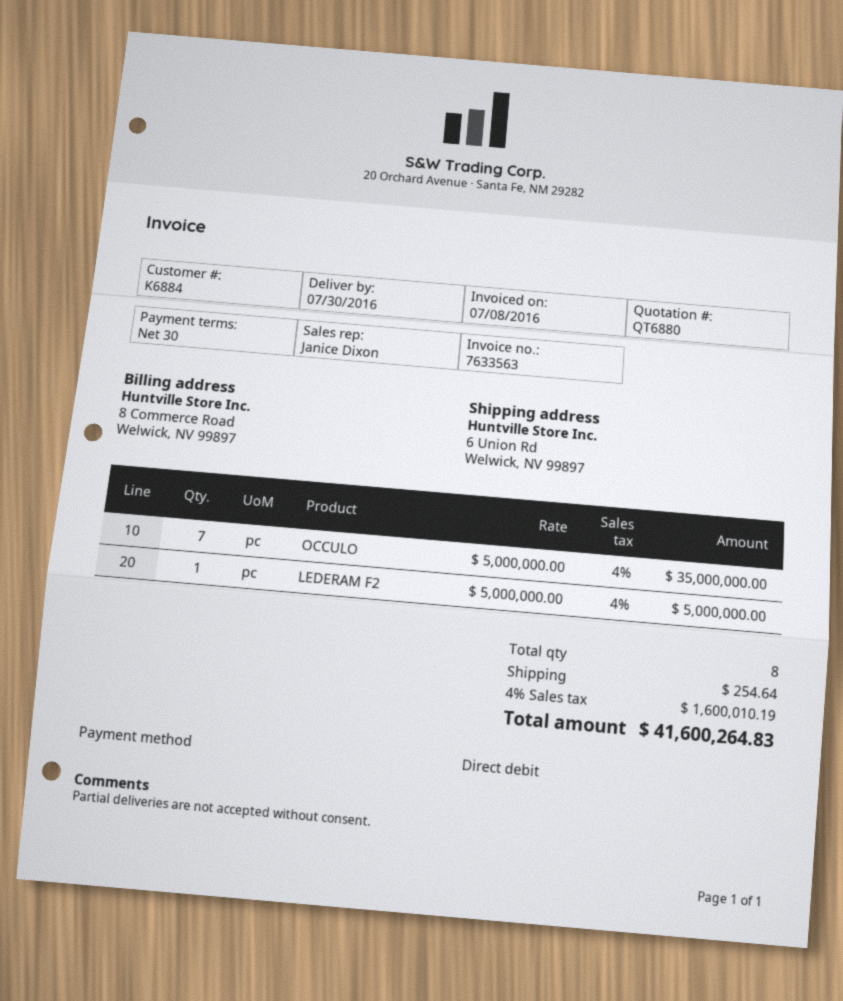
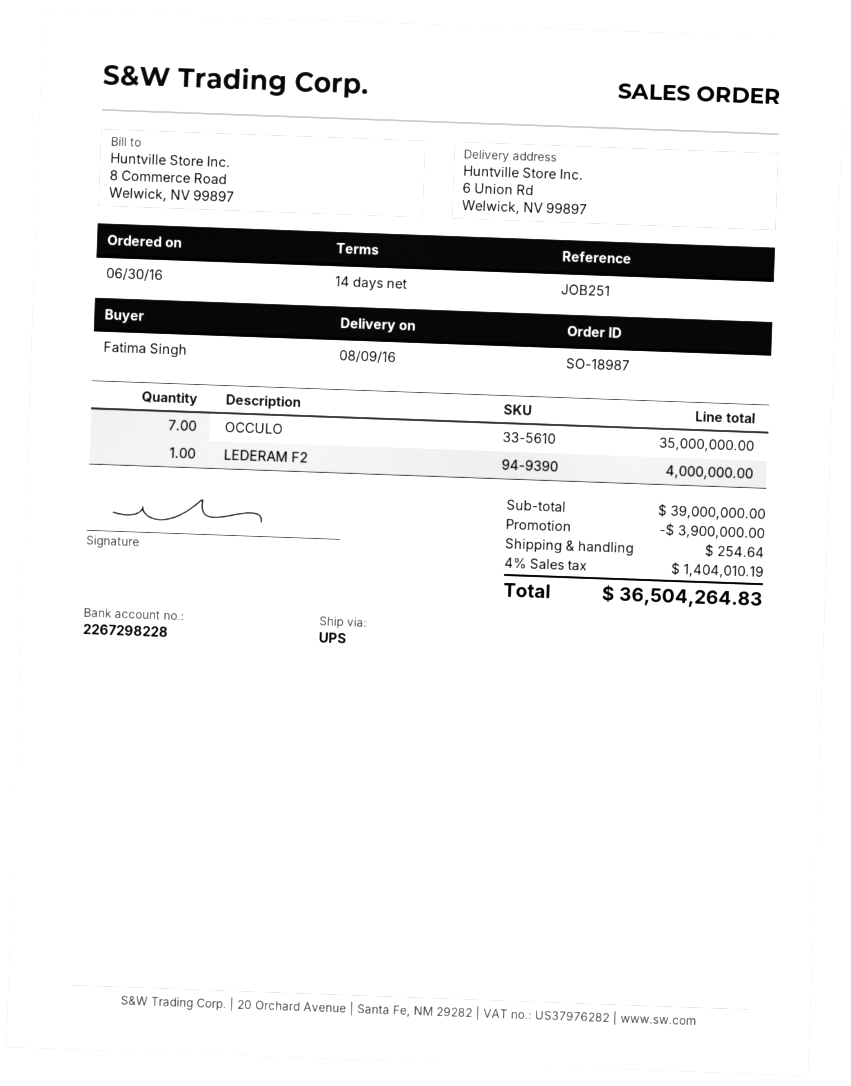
delivery date: 2016-07-30 -> 2016-08-09
payment terms: 30 days -> 14 days
LEDERAM F2: 1 for 5000000.00 -> 1 for 4000000.00
discount: none -> 3900000.00
tax: 4% = 1600010.19 -> 4% = 1404010.19
total: 41600264.83 -> 36504264.83

